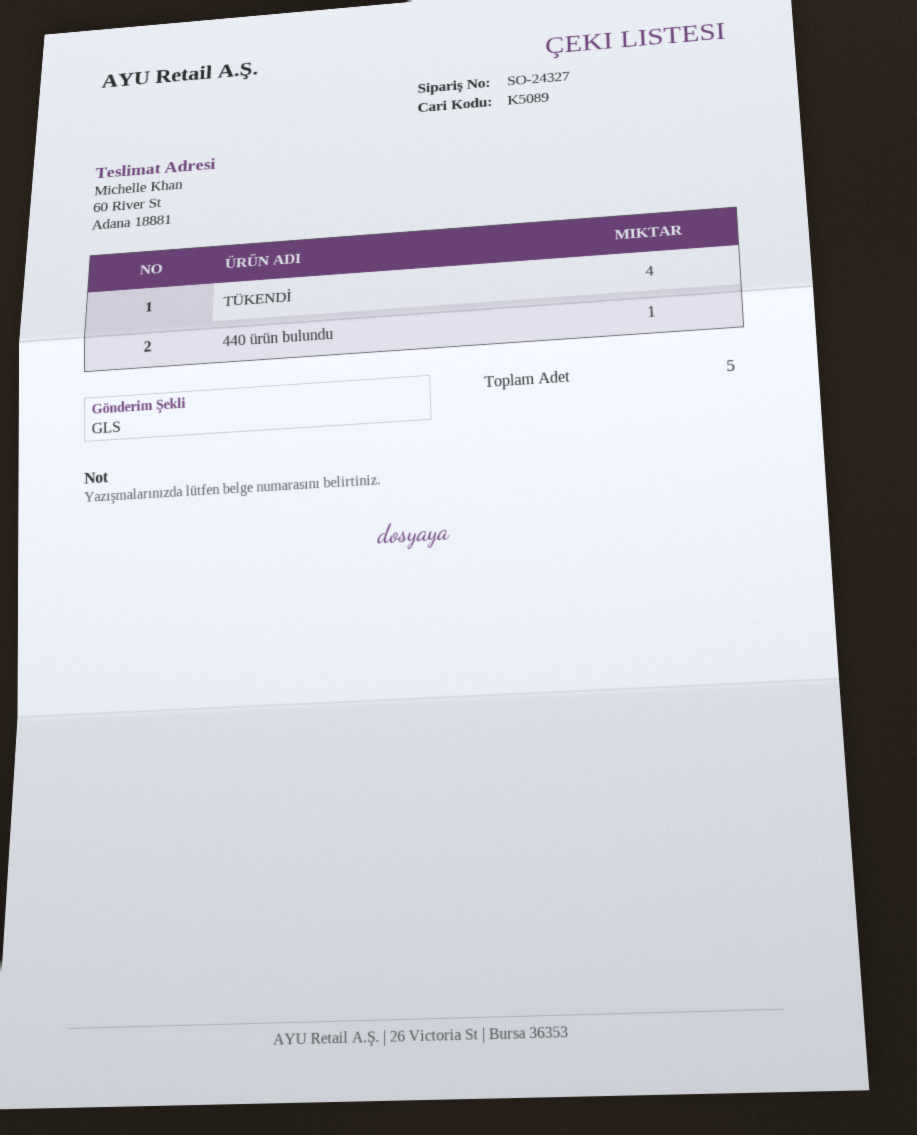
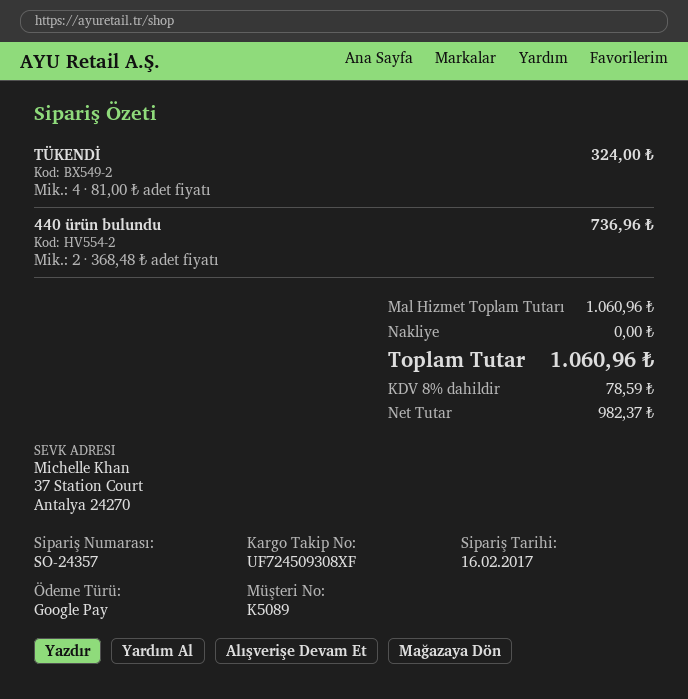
order number: SO-24327 -> SO-24357
ship to: 60 River St, Adana 18881 -> 37 Station Court, Antalya 24270
440 ürün bulundu: 1 -> 2

